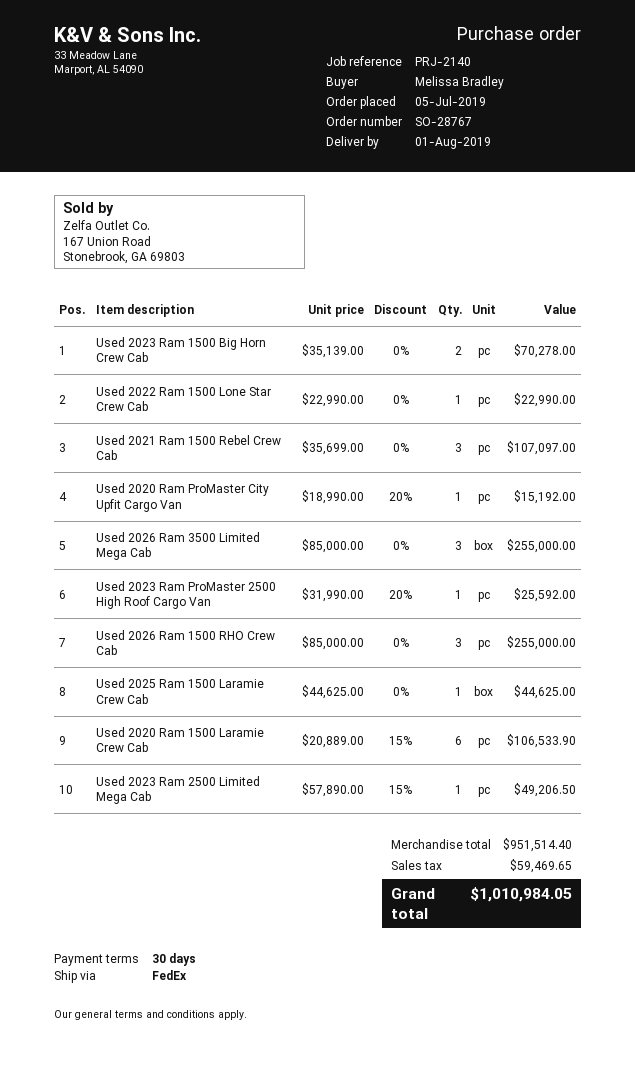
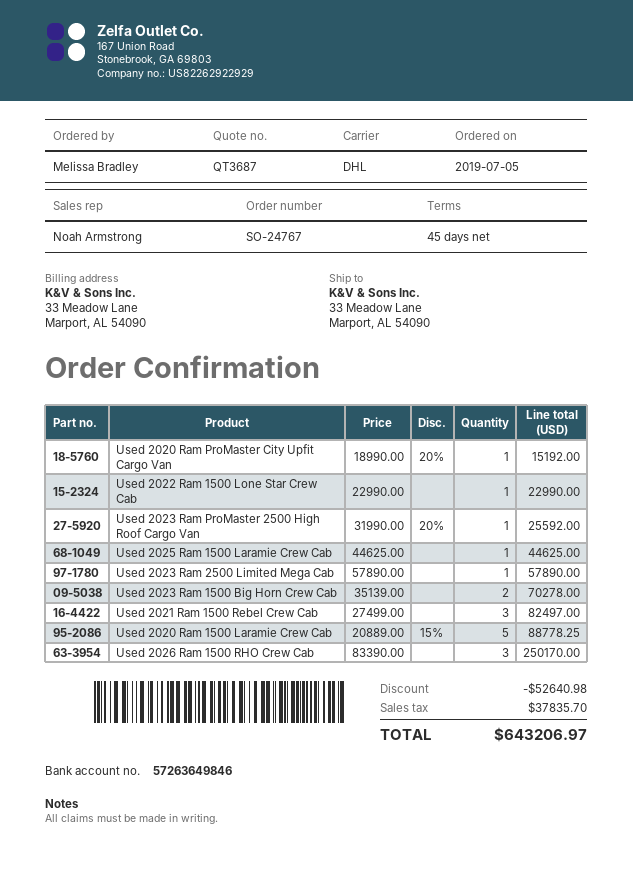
order number: SO-28767 -> SO-24767
payment terms: 30 days -> 45 days
shipping method: FedEx -> DHL
Used 2021 Ram 1500 Rebel Crew Cab: 3 x 35699.00 = 107097.00 -> 3 x 27499.00 = 82497.00
Used 2026 Ram 3500 Limited Mega Cab: 3 x 85000.00 = 255000.00 -> none
Used 2026 Ram 1500 RHO Crew Cab: 3 x 85000.00 = 255000.00 -> 3 x 83390.00 = 250170.00
Used 2020 Ram 1500 Laramie Crew Cab: 6 x 20889.00 - 15% = 106533.90 -> 5 x 20889.00 - 15% = 88778.25
Used 2023 Ram 2500 Limited Mega Cab: 1 x 57890.00 - 15% = 49206.50 -> 1 x 57890.00 = 57890.00
discount: none -> 52640.98
tax: 59469.65 -> 37835.70
total: 1010984.05 -> 643206.97

